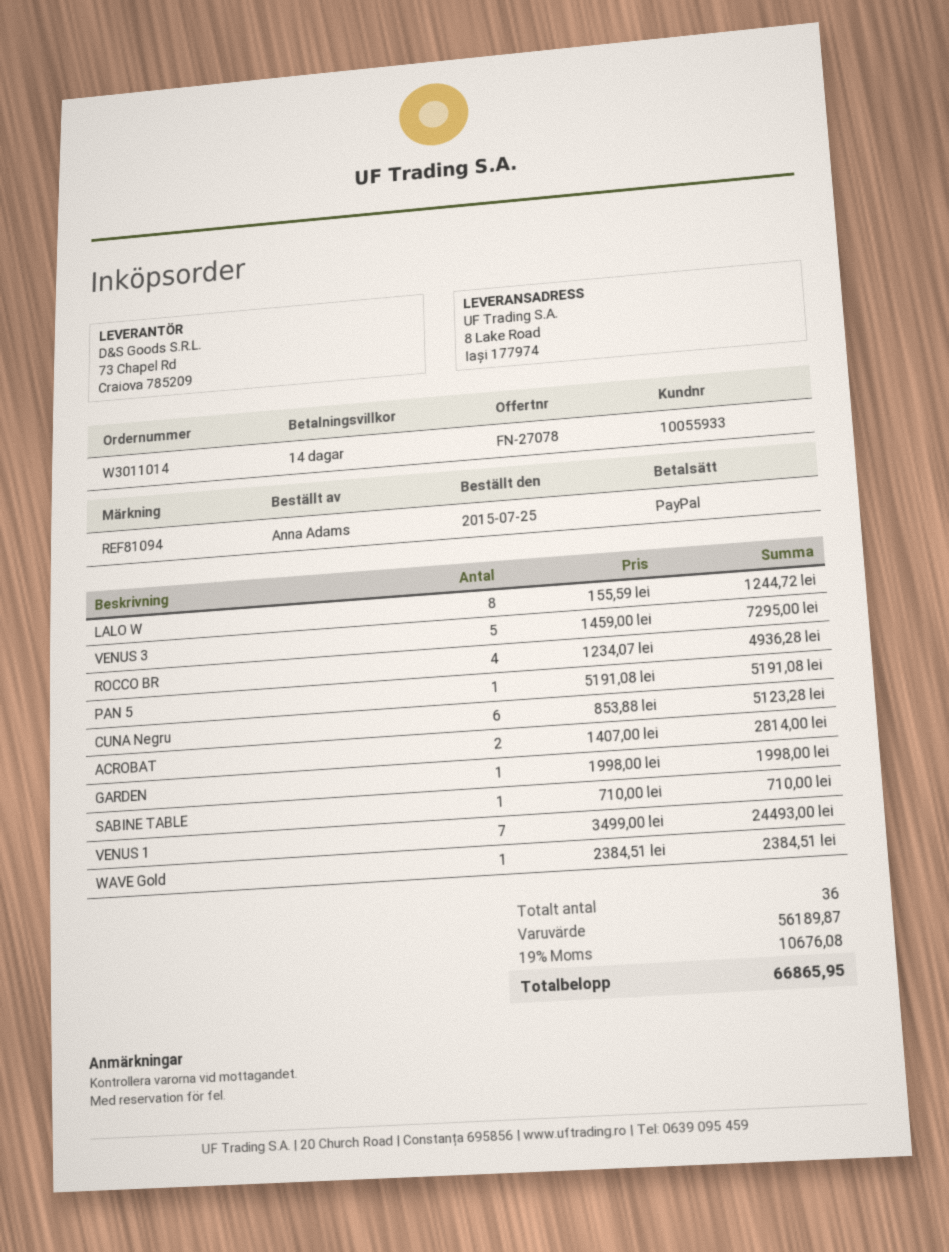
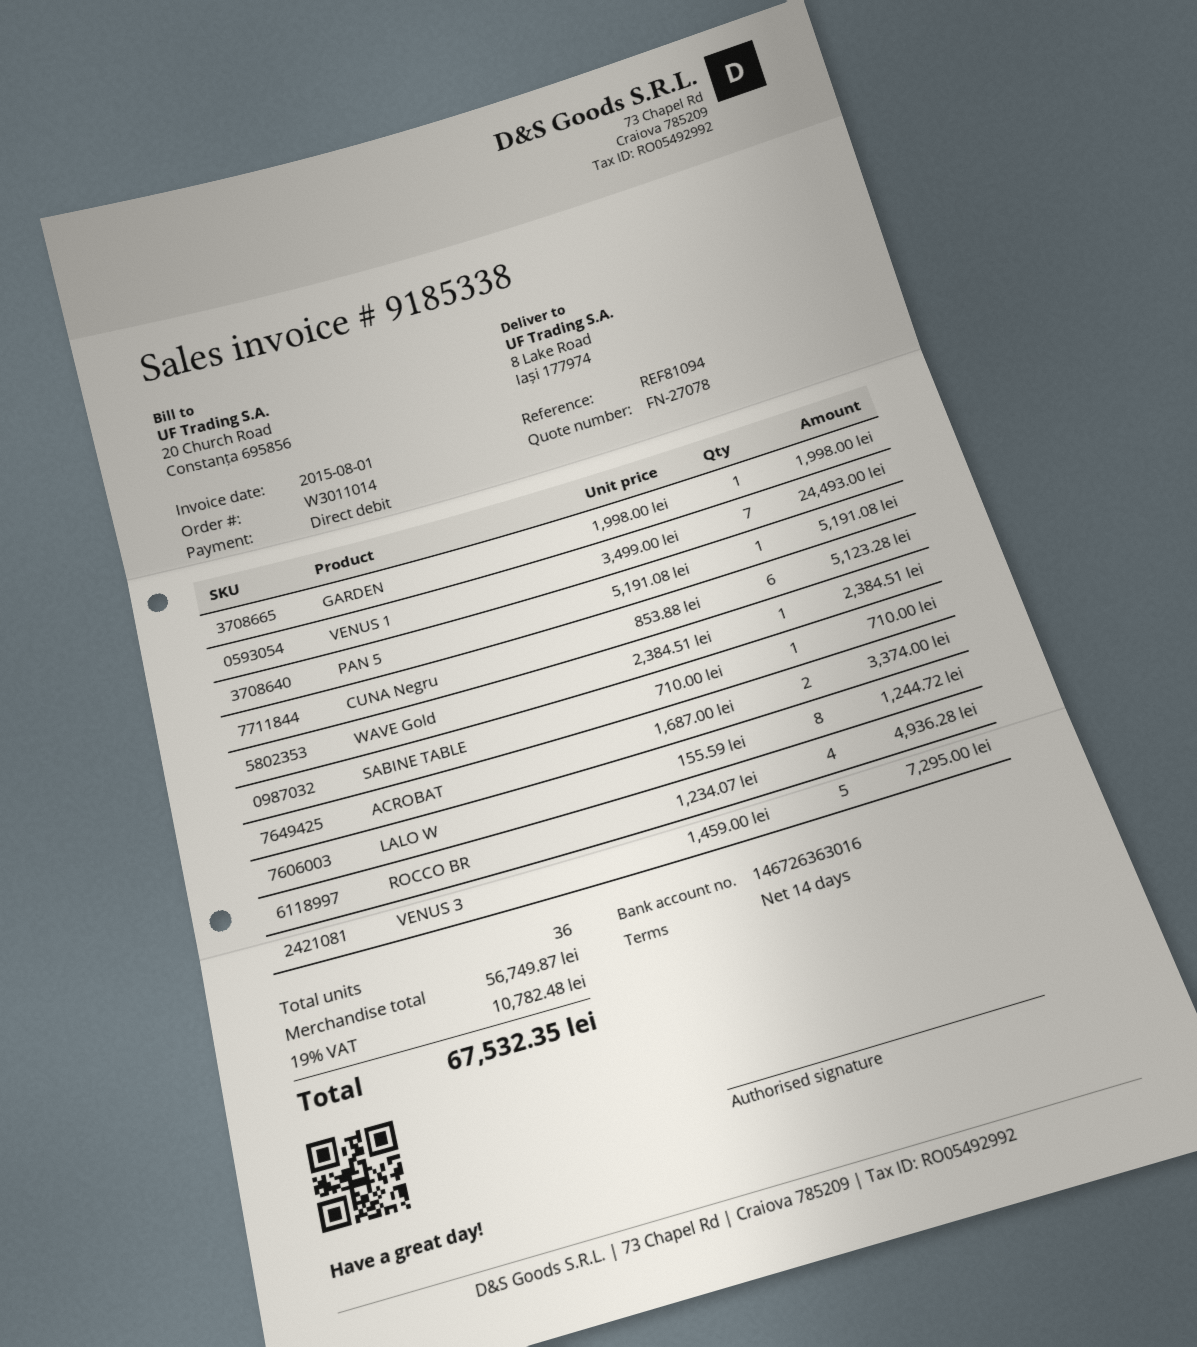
payment method: PayPal -> direct debit
ACROBAT: 2 x 1407.00 = 2814.00 -> 2 x 1687.00 = 3374.00
subtotal: 56189.87 -> 56749.87
tax: 19% = 10676.08 -> 19% = 10782.48
total: 66865.95 -> 67532.35

